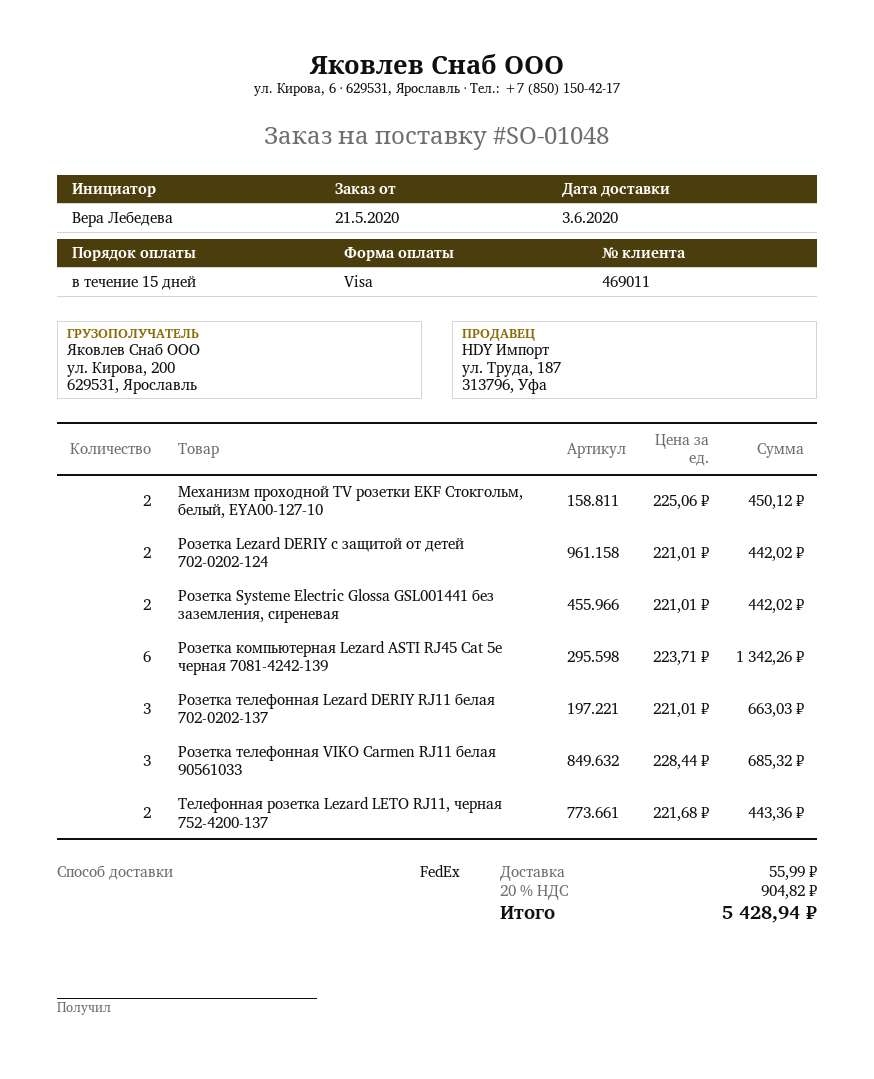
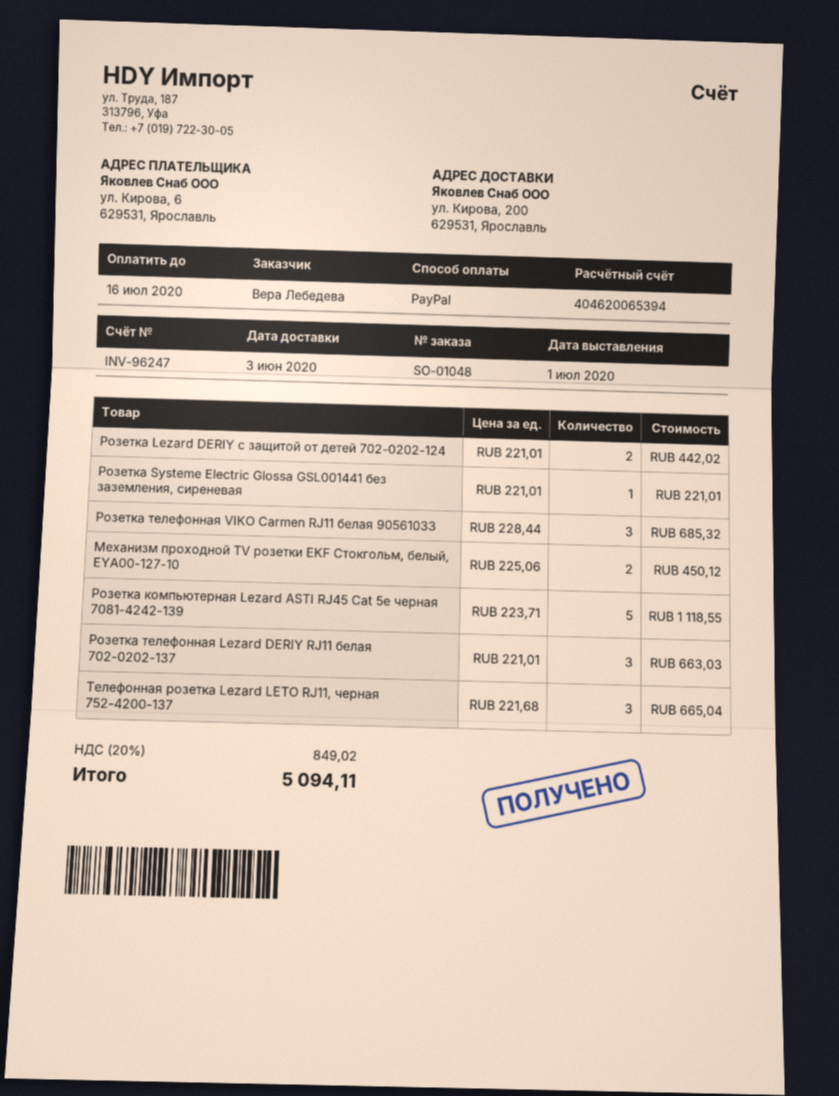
payment method: Visa -> PayPal
Розетка Systeme Electric Glossa GSL001441 без заземления, сиреневая: 2 x 221.01 = 442.02 -> 1 x 221.01 = 221.01
Розетка компьютерная Lezard ASTI RJ45 Cat 5e черная 7081-4242-139: 6 x 223.71 = 1342.26 -> 5 x 223.71 = 1118.55
Телефонная розетка Lezard LETO RJ11, черная 752-4200-137: 2 x 221.68 = 443.36 -> 3 x 221.68 = 665.04
shipping: 55.99 -> none
tax: 20% = 904.82 -> 20% = 849.02
total: 5428.94 -> 5094.11

